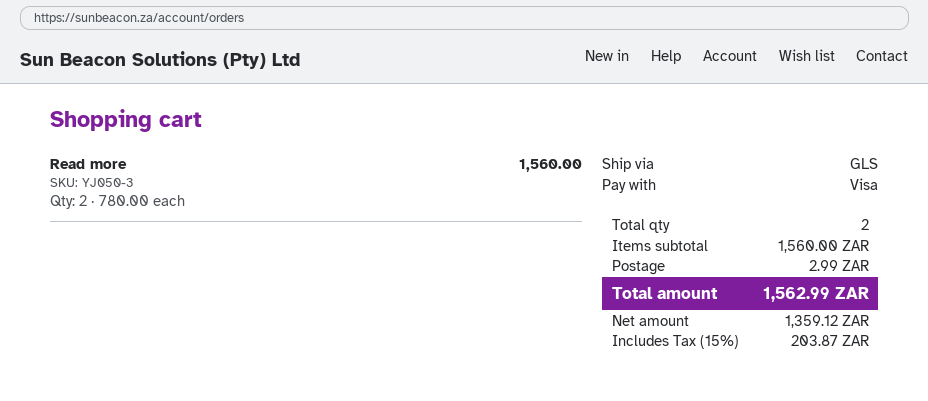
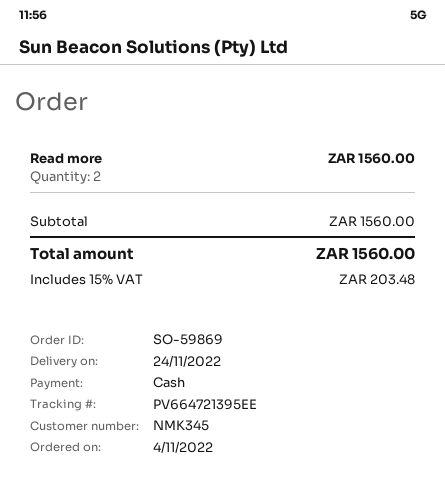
payment method: Visa -> cash
shipping: 2.99 -> none
tax: 15% = 203.87 -> 15% = 203.48
total: 1562.99 -> 1560.00

